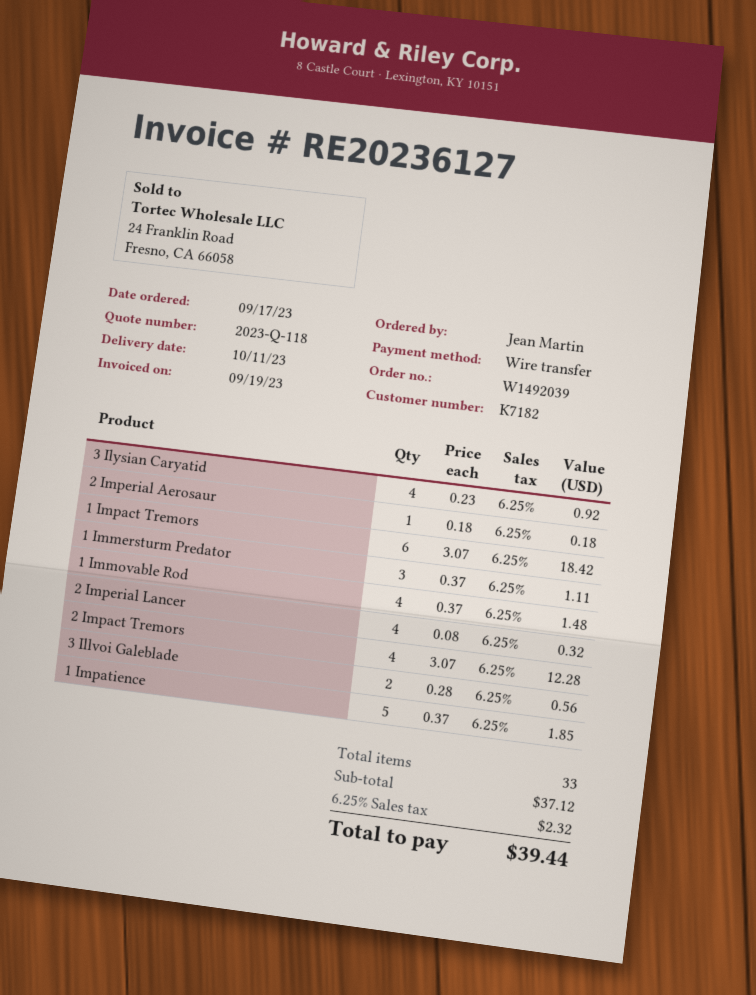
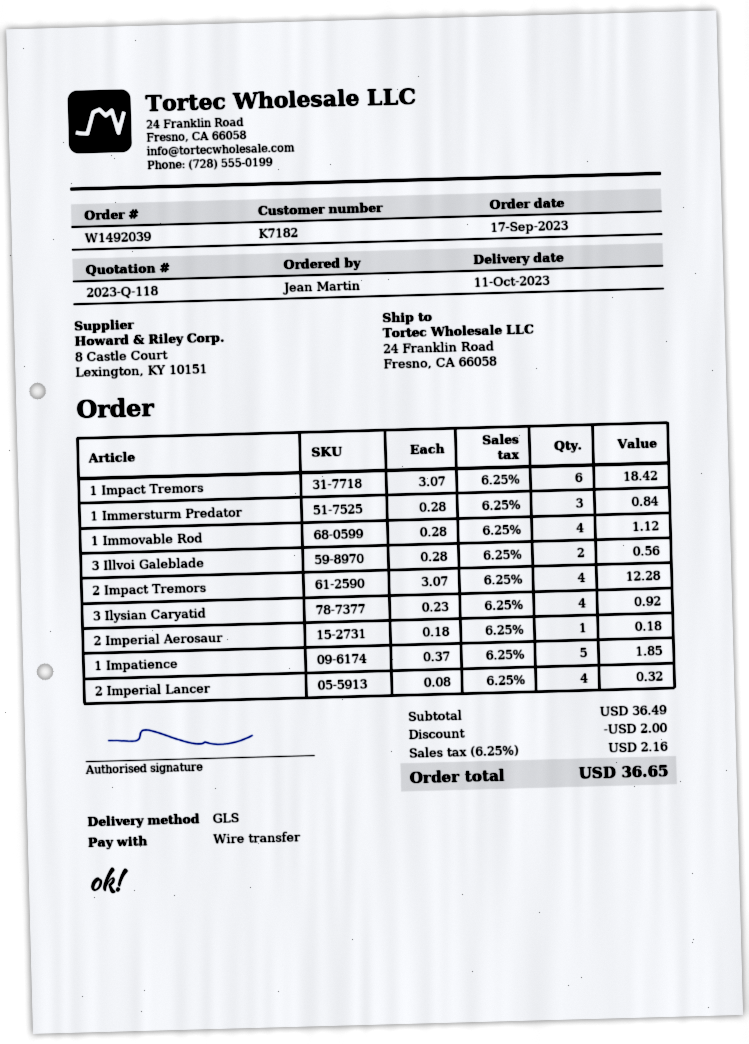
1 Immersturm Predator: 3 x 0.37 = 1.11 -> 3 x 0.28 = 0.84
1 Immovable Rod: 4 x 0.37 = 1.48 -> 4 x 0.28 = 1.12
subtotal: 37.12 -> 36.49
discount: none -> 2.00
tax: 6.25% = 2.32 -> 6.25% = 2.16
total: 39.44 -> 36.65

